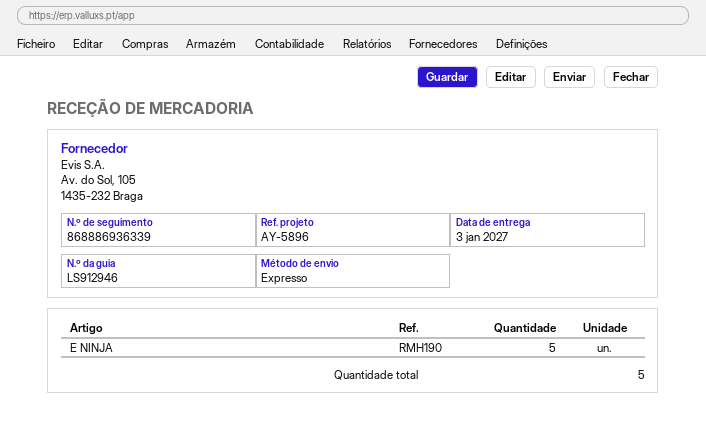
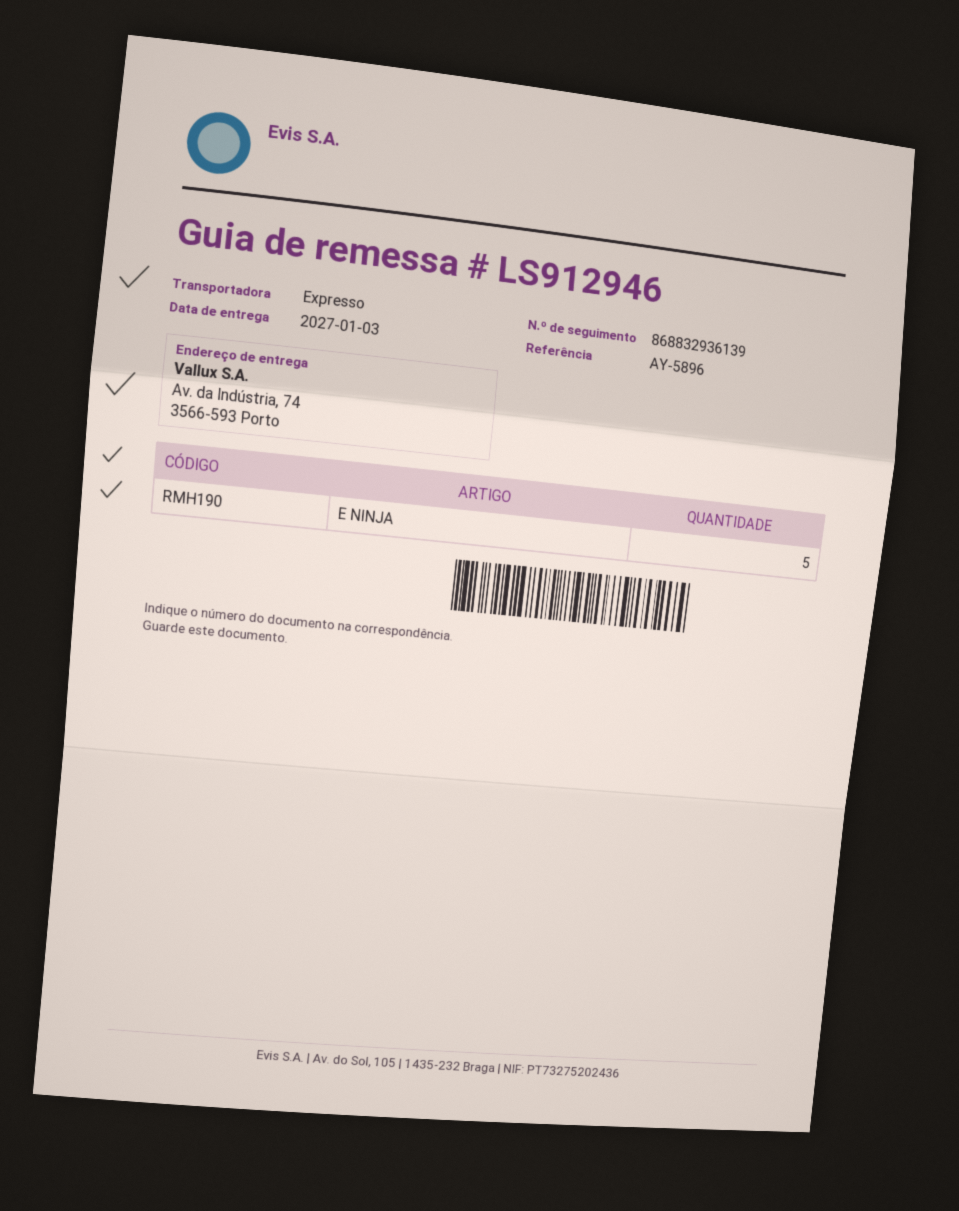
tracking number: 868886936339 -> 868832936139

